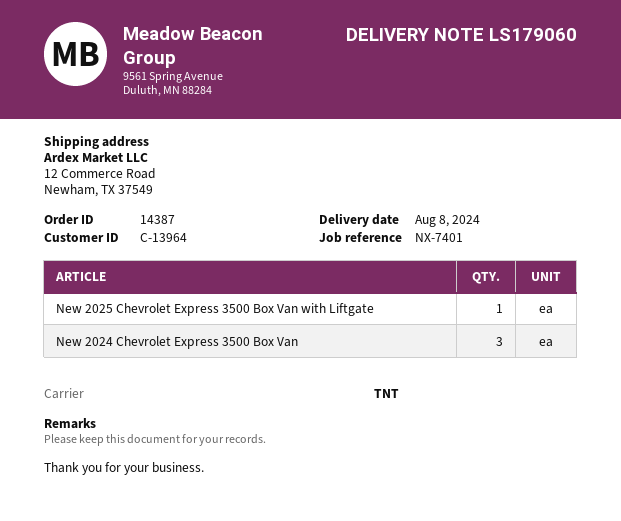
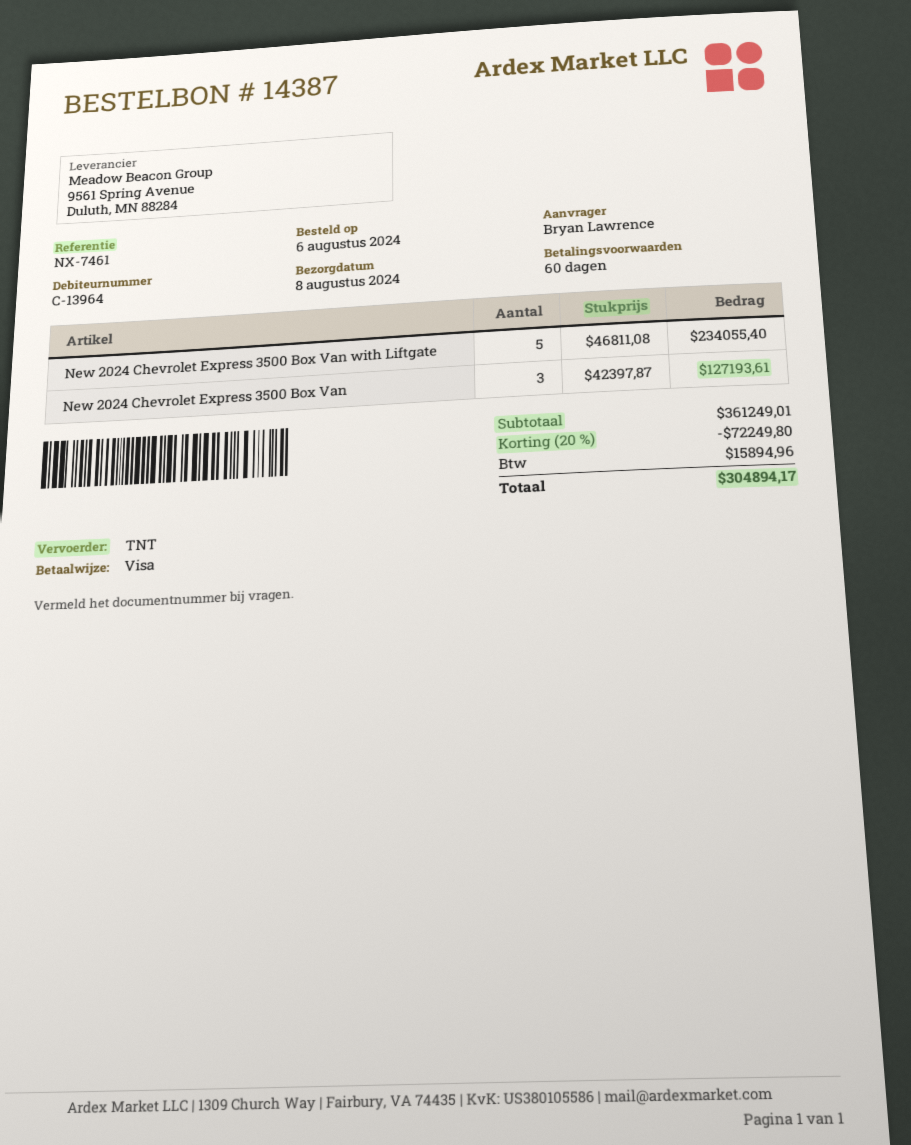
reference: NX-7401 -> NX-7461
New 2025 Chevrolet Express 3500 Box Van with Liftgate: 1 -> none
New 2024 Chevrolet Express 3500 Box Van with Liftgate: none -> 5

